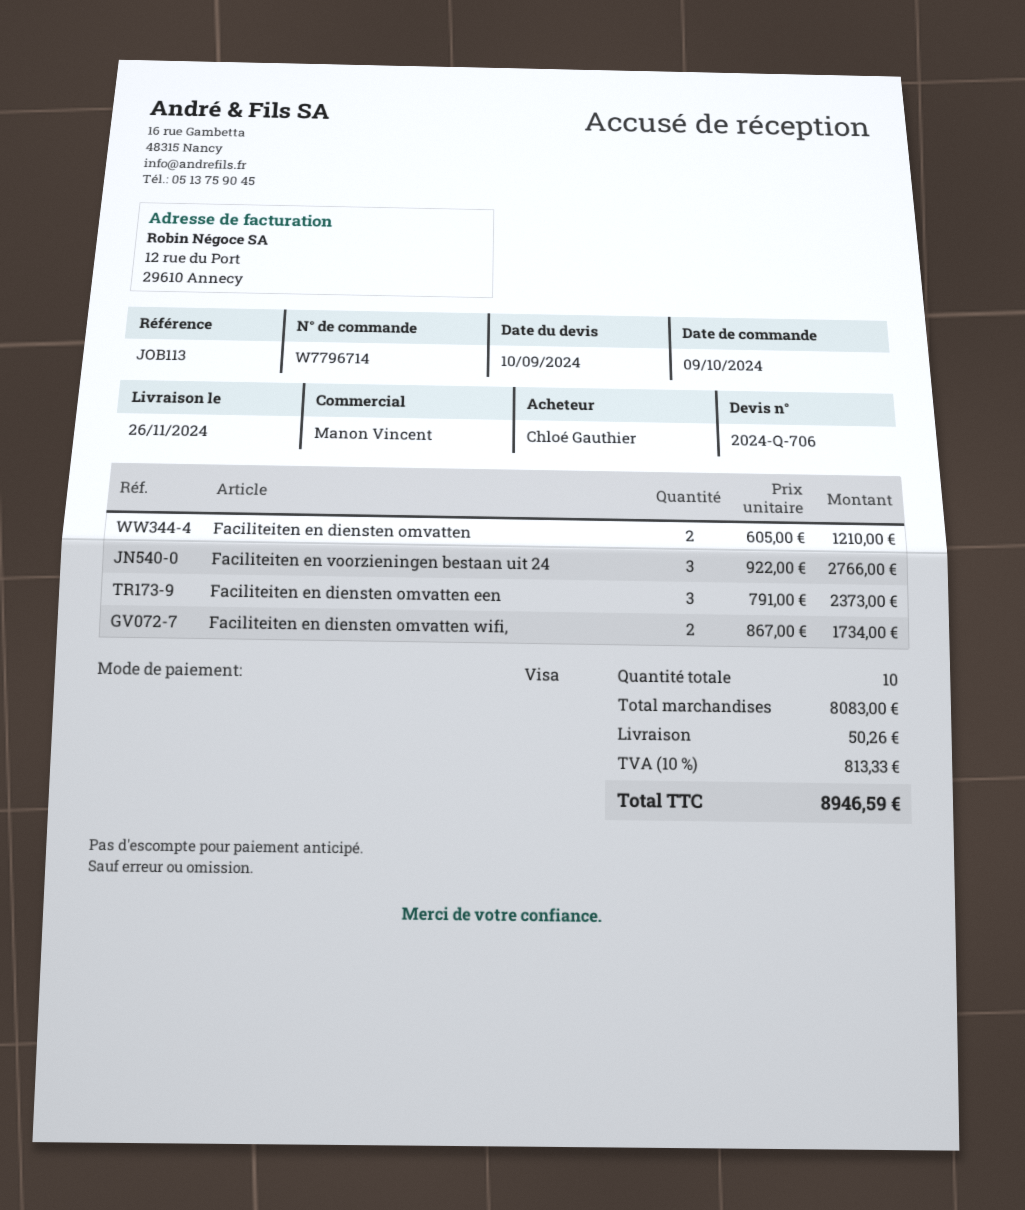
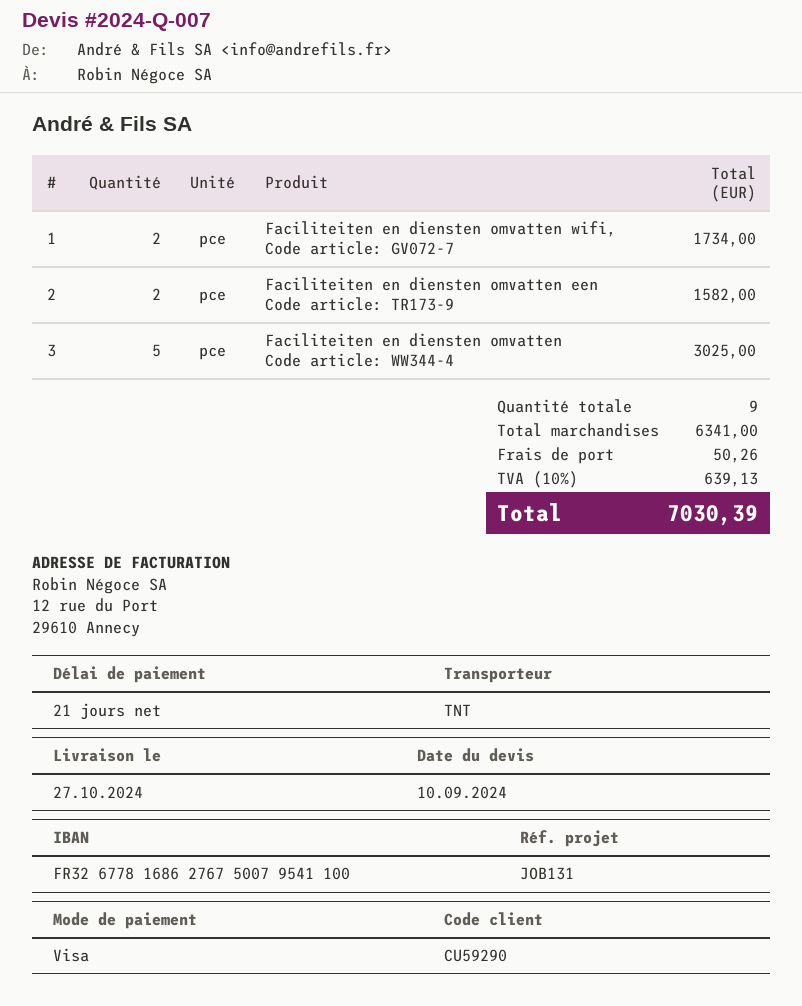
quote number: 2024-Q-706 -> 2024-Q-007
delivery date: 2024-11-26 -> 2024-10-27
reference: JOB113 -> JOB131
Faciliteiten en diensten omvatten: 2 for 1210.00 -> 5 for 3025.00
Faciliteiten en voorzieningen bestaan uit 24: 3 for 2766.00 -> none
Faciliteiten en diensten omvatten een: 3 for 2373.00 -> 2 for 1582.00
total quantity: 10 -> 9
subtotal: 8083.00 -> 6341.00
tax: 10% = 813.33 -> 10% = 639.13
total: 8946.59 -> 7030.39

